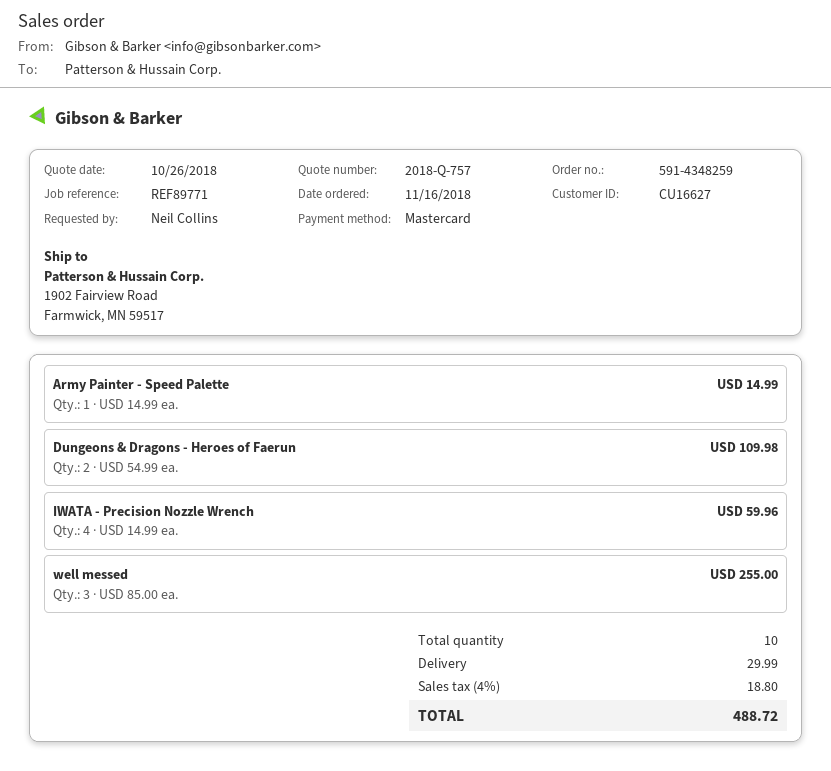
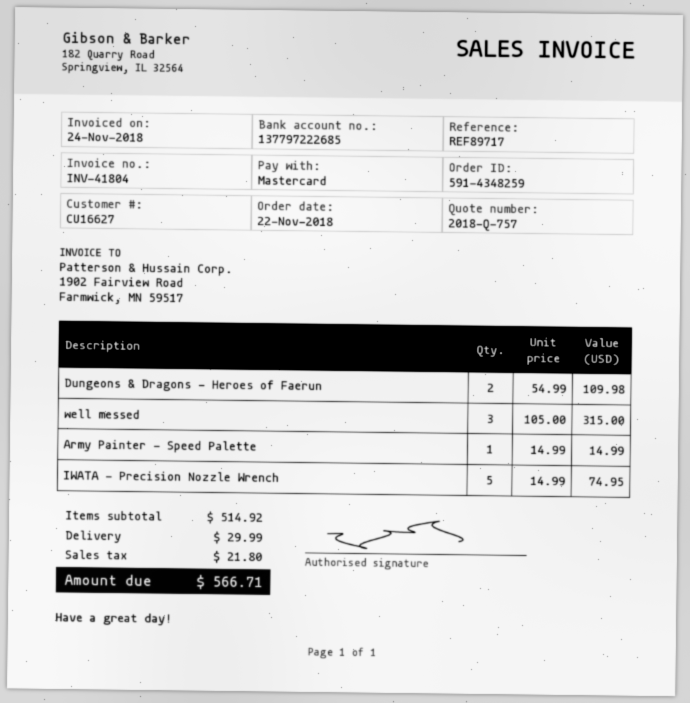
order date: 2018-11-16 -> 2018-11-22
reference: REF89771 -> REF89717
IWATA - Precision Nozzle Wrench: 4 x 14.99 = 59.96 -> 5 x 14.99 = 74.95
well messed: 3 x 85.00 = 255.00 -> 3 x 105.00 = 315.00
tax: 18.80 -> 21.80
total: 488.72 -> 566.71

